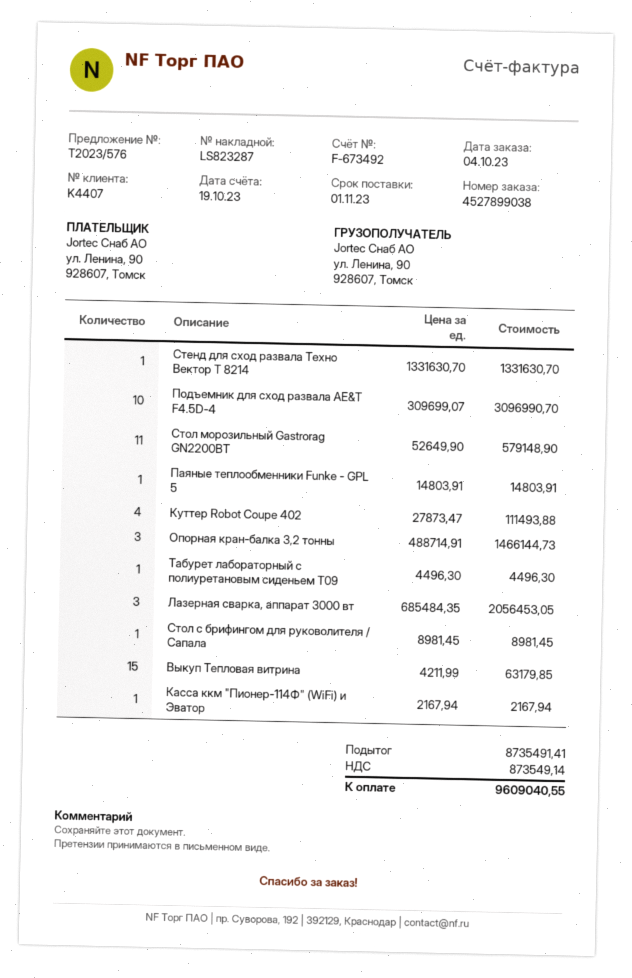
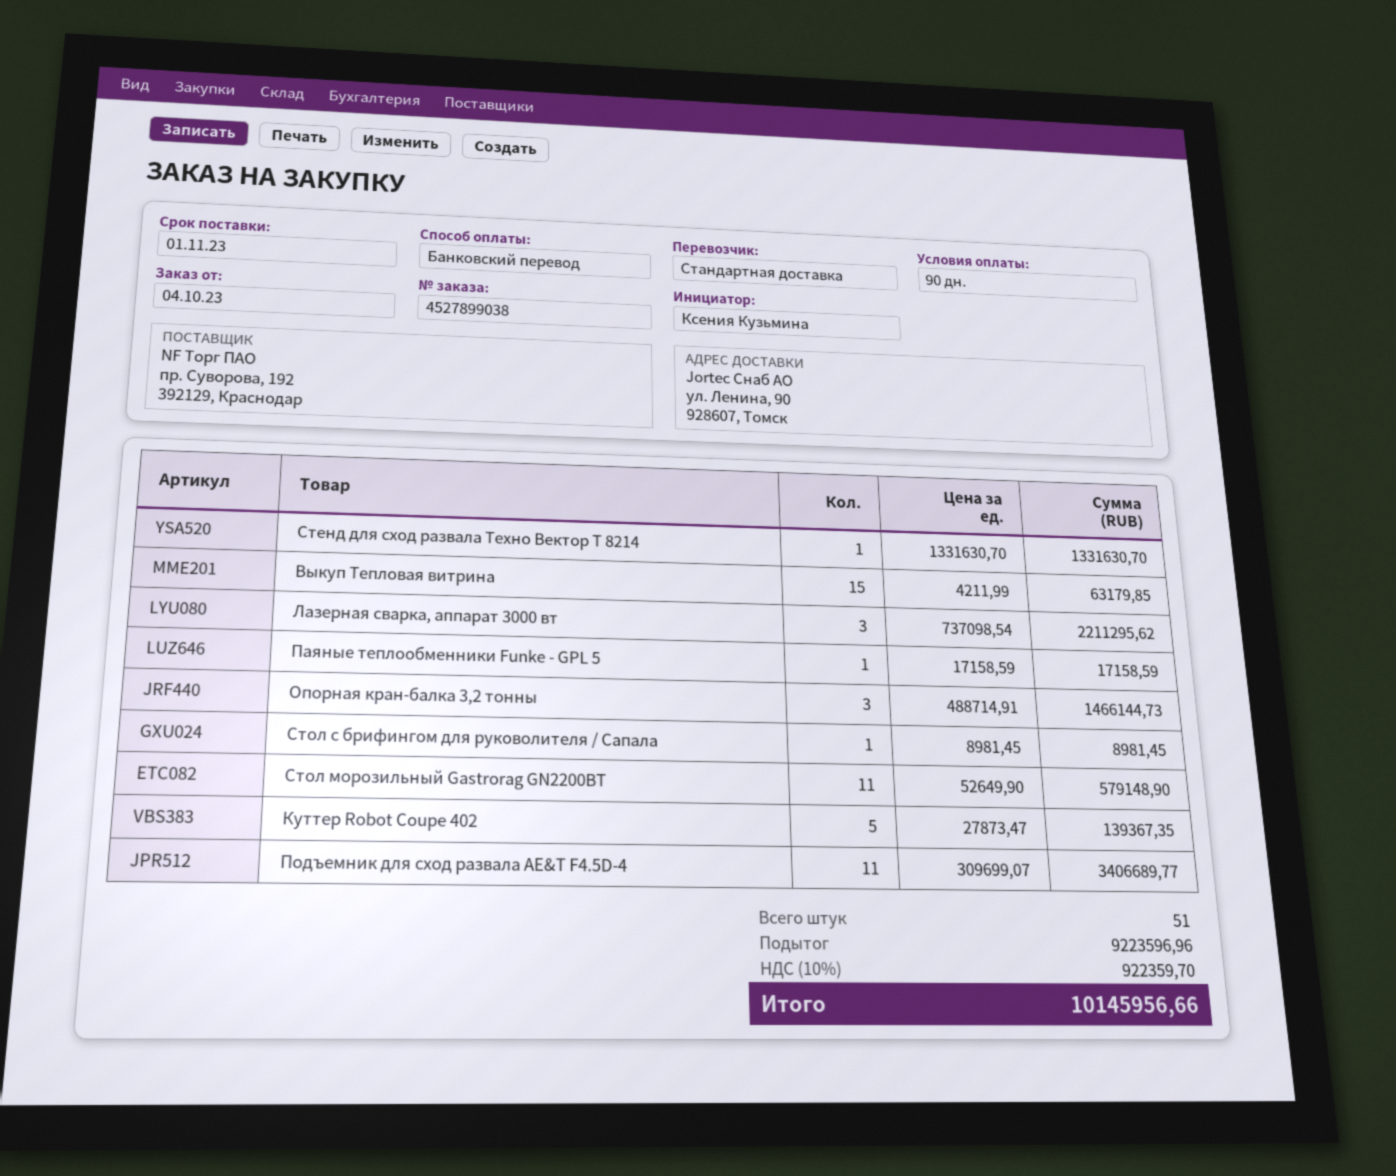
Подъемник для сход развала AE&T F4.5D-4: 10 x 309699.07 = 3096990.70 -> 11 x 309699.07 = 3406689.77
Паяные теплообменники Funke - GPL 5: 1 x 14803.91 = 14803.91 -> 1 x 17158.59 = 17158.59
Куттер Robot Coupe 402: 4 x 27873.47 = 111493.88 -> 5 x 27873.47 = 139367.35
Табурет лабораторный с полиуретановым сиденьем Т09: 1 x 4496.30 = 4496.30 -> none
Лазерная сварка, аппарат 3000 вт: 3 x 685484.35 = 2056453.05 -> 3 x 737098.54 = 2211295.62
Касса ккм "Пионер-114Ф" (WiFi) и Эватор: 1 x 2167.94 = 2167.94 -> none
subtotal: 8735491.41 -> 9223596.96
tax: 873549.14 -> 922359.70
total: 9609040.55 -> 10145956.66

